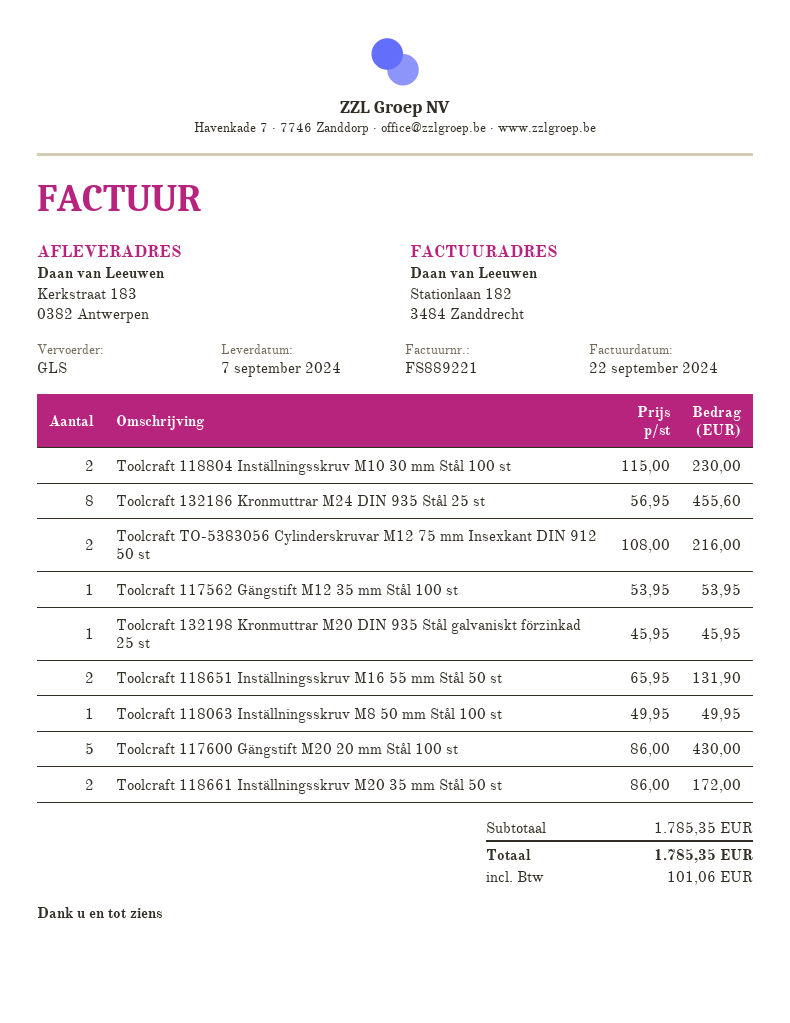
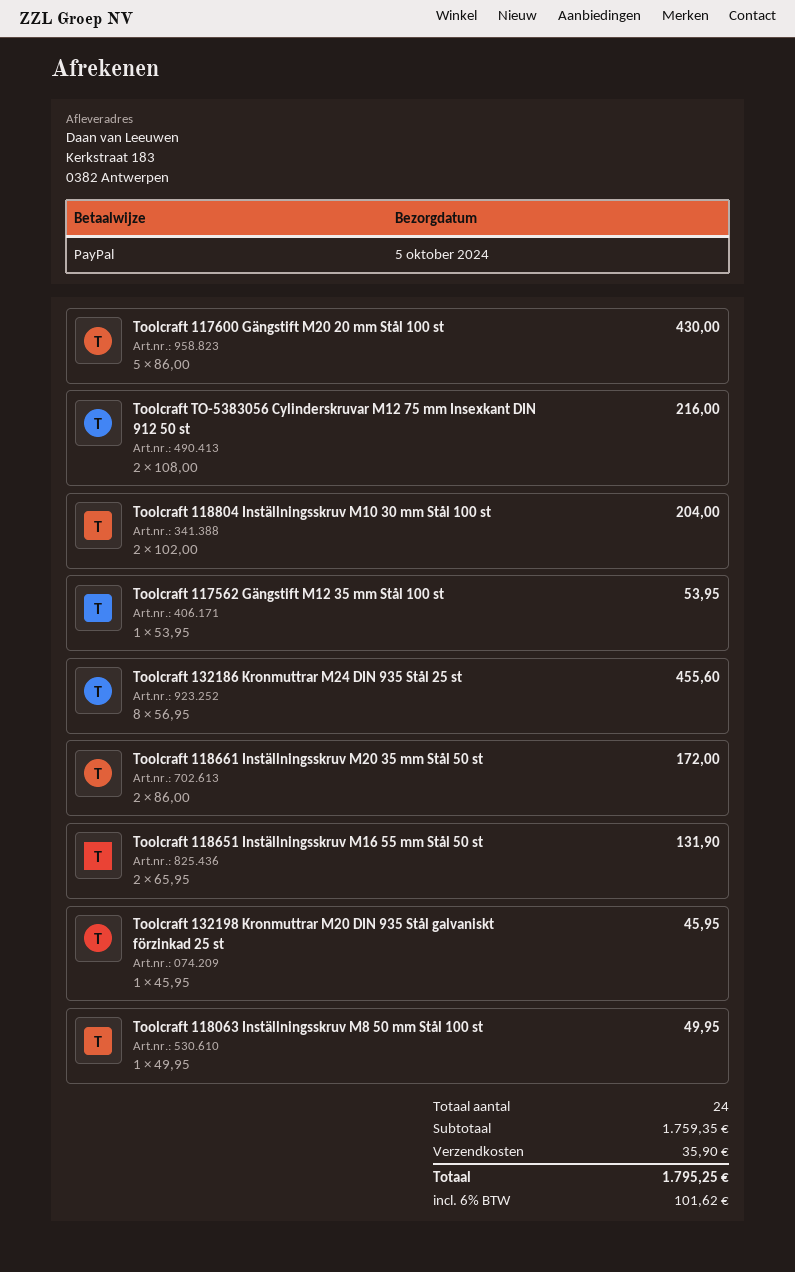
delivery date: 2024-09-07 -> 2024-10-05
Toolcraft 118804 Inställningsskruv M10 30 mm Stål 100 st: 2 x 115.00 = 230.00 -> 2 x 102.00 = 204.00
subtotal: 1785.35 -> 1759.35
shipping: none -> 35.90
tax: 101.06 -> 101.62
total: 1785.35 -> 1795.25

